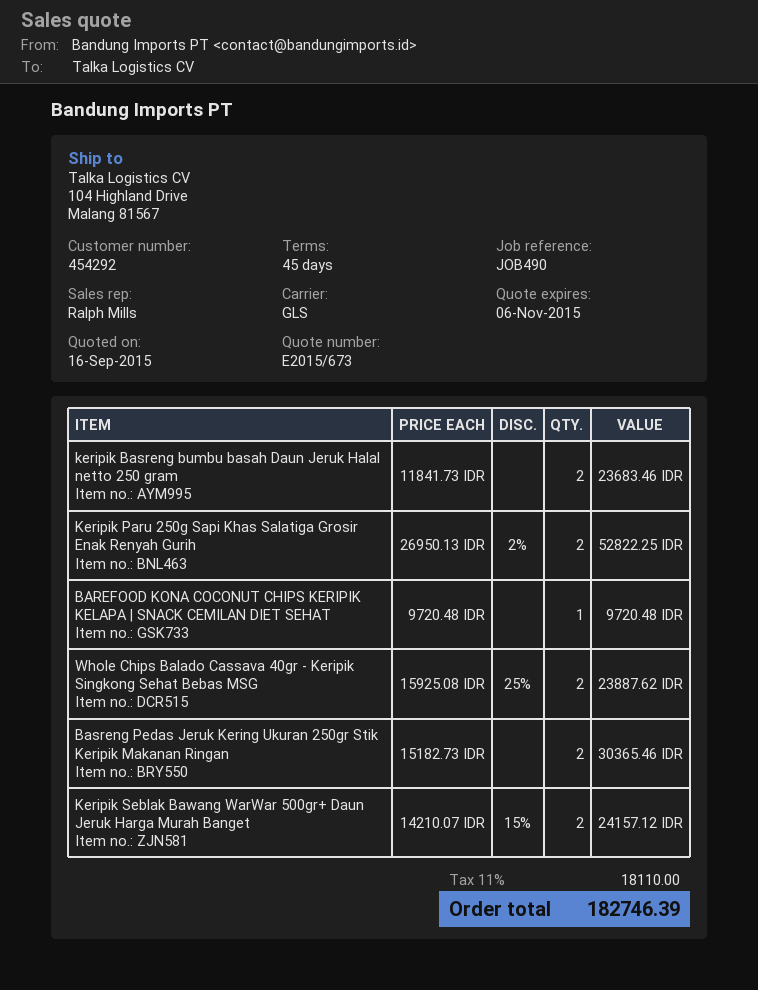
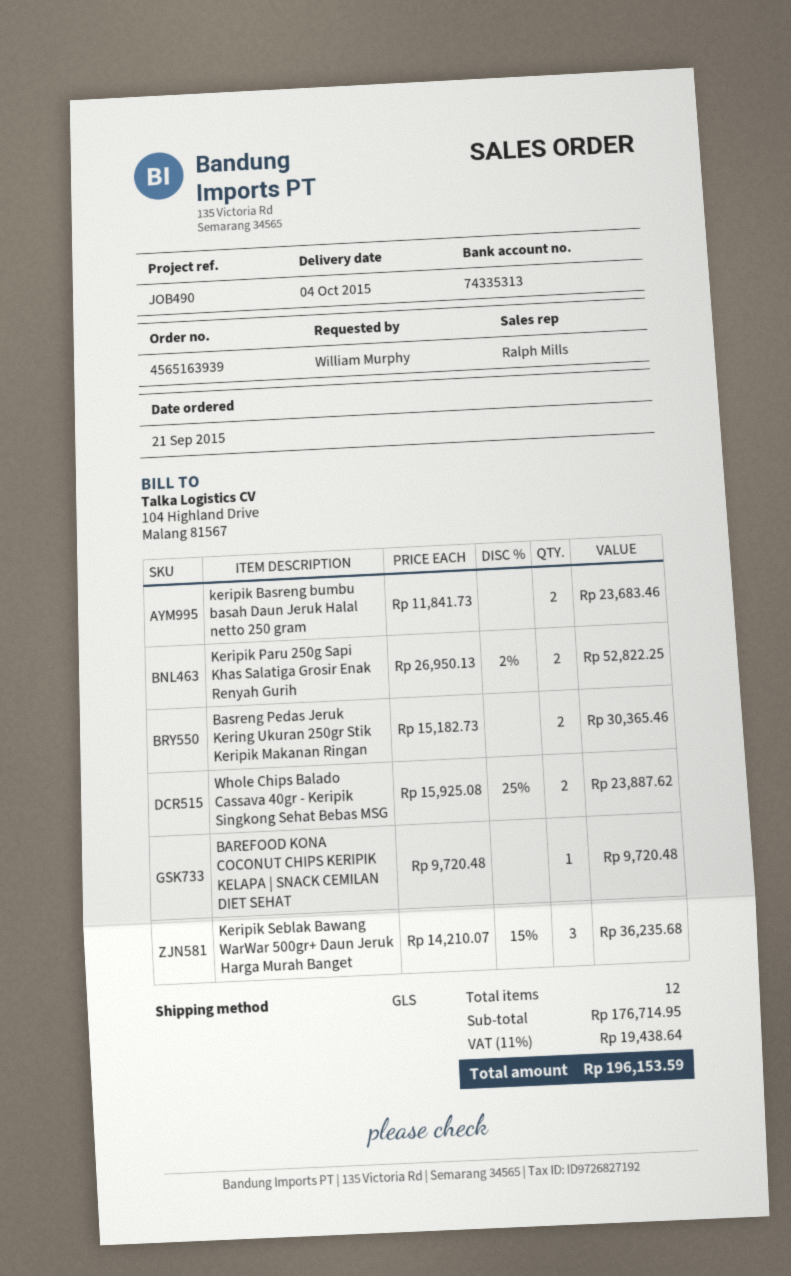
Keripik Seblak Bawang WarWar 500gr+ Daun Jeruk Harga Murah Banget: 2 x 14210.07 - 15% = 24157.12 -> 3 x 14210.07 - 15% = 36235.68
tax: 11% = 18110.00 -> 11% = 19438.64
total: 182746.39 -> 196153.59

